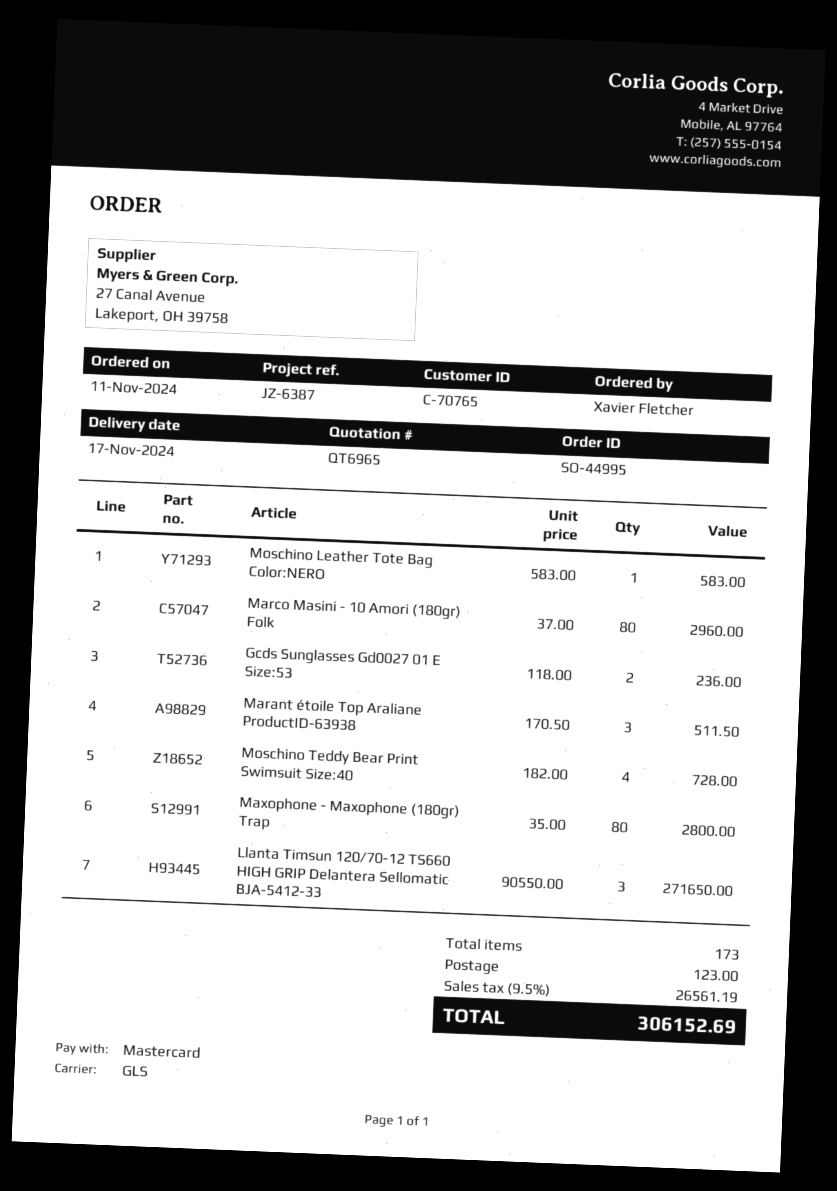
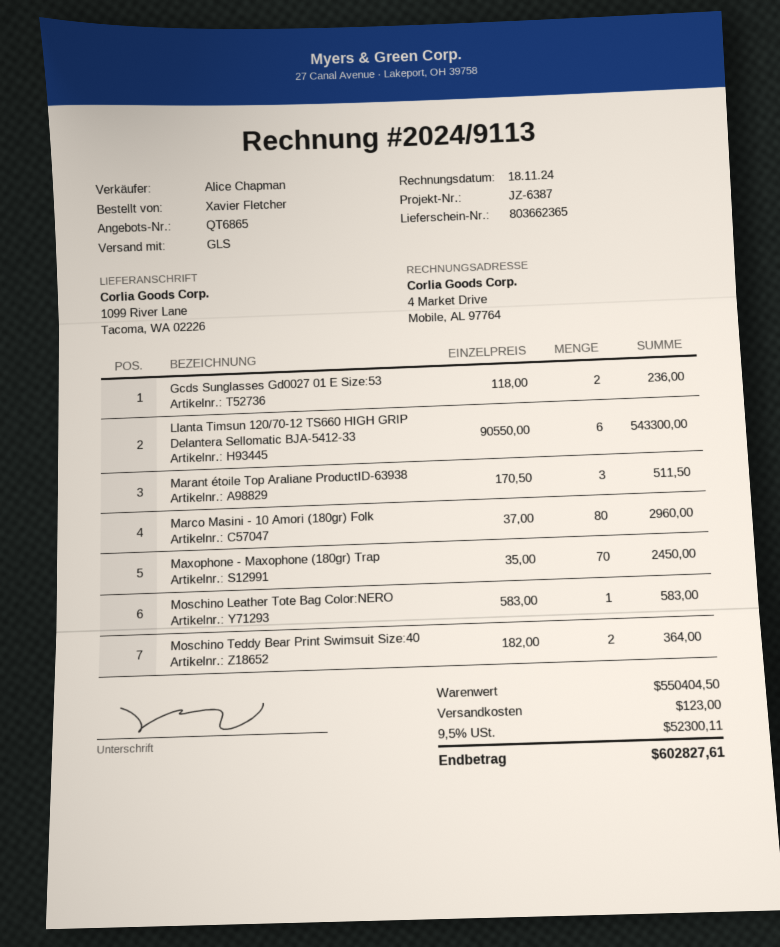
quote number: QT6965 -> QT6865
Moschino Teddy Bear Print Swimsuit Size:40: 4 x 182.00 = 728.00 -> 2 x 182.00 = 364.00
Maxophone - Maxophone (180gr) Trap: 80 x 35.00 = 2800.00 -> 70 x 35.00 = 2450.00
Llanta Timsun 120/70-12 TS660 HIGH GRIP Delantera Sellomatic BJA-5412-33: 3 x 90550.00 = 271650.00 -> 6 x 90550.00 = 543300.00
tax: 9.5% = 26561.19 -> 9.5% = 52300.11
total: 306152.69 -> 602827.61

